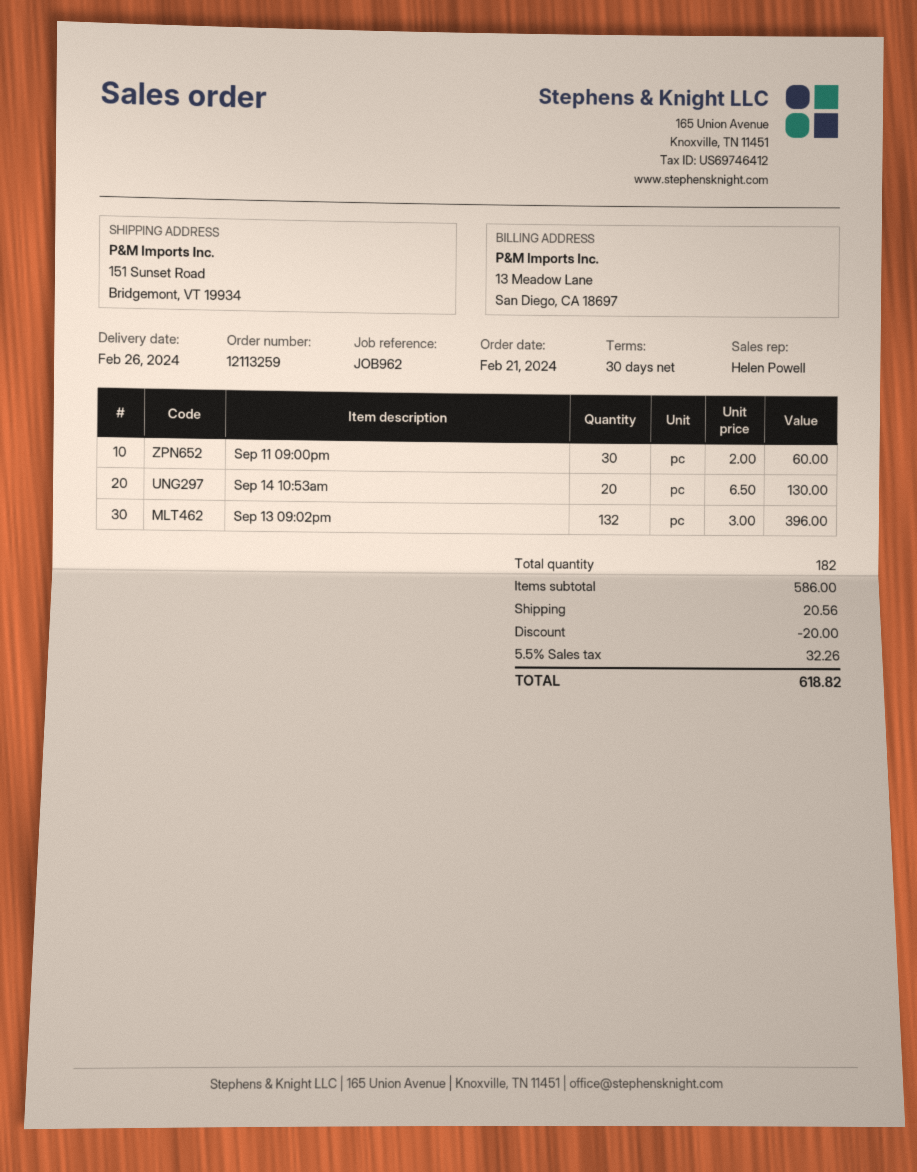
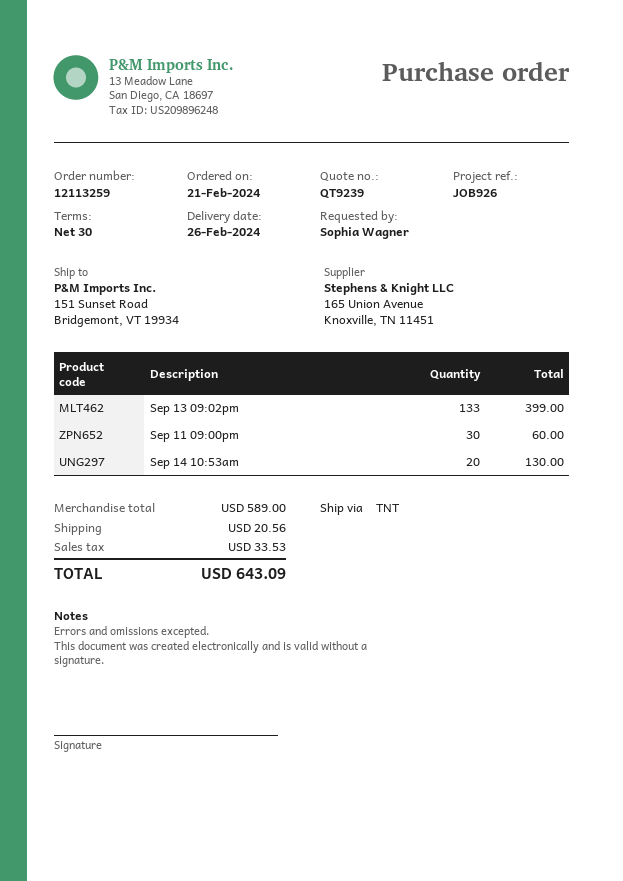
reference: JOB962 -> JOB926
Sep 13 09:02pm: 132 for 396.00 -> 133 for 399.00
subtotal: 586.00 -> 589.00
discount: 20.00 -> none
tax: 32.26 -> 33.53
total: 618.82 -> 643.09

